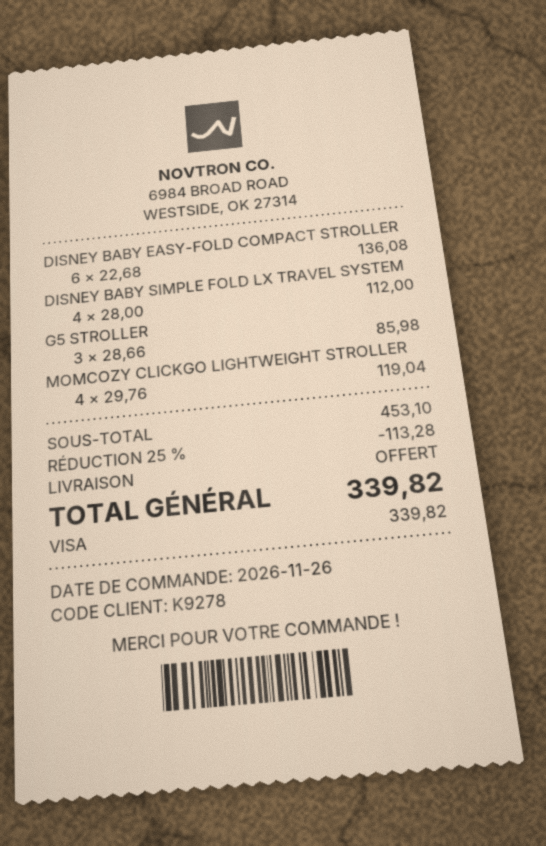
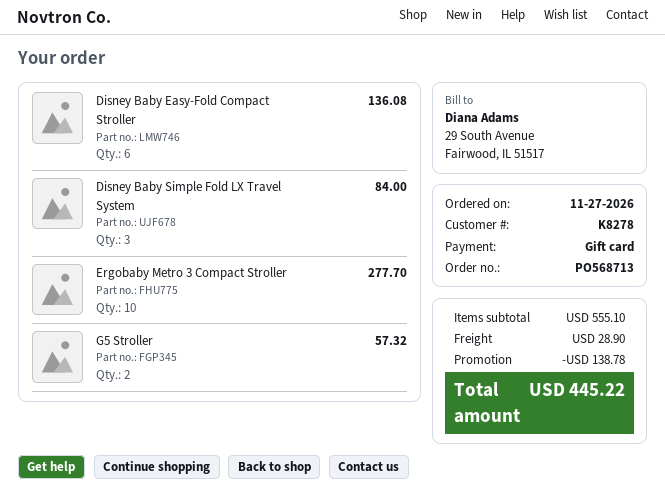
order date: 2026-11-26 -> 2026-11-27
customer number: K9278 -> K8278
payment method: Visa -> gift card
DISNEY BABY SIMPLE FOLD LX TRAVEL SYSTEM: 4 for 112.00 -> 3 for 84.00
G5 STROLLER: 3 for 85.98 -> 2 for 57.32
MOMCOZY CLICKGO LIGHTWEIGHT STROLLER: 4 for 119.04 -> none
Ergobaby Metro 3 Compact Stroller: none -> 10 for 277.70
subtotal: 453.10 -> 555.10
discount: 113.28 -> 138.78
shipping: 0.00 -> 28.90
total: 339.82 -> 445.22

